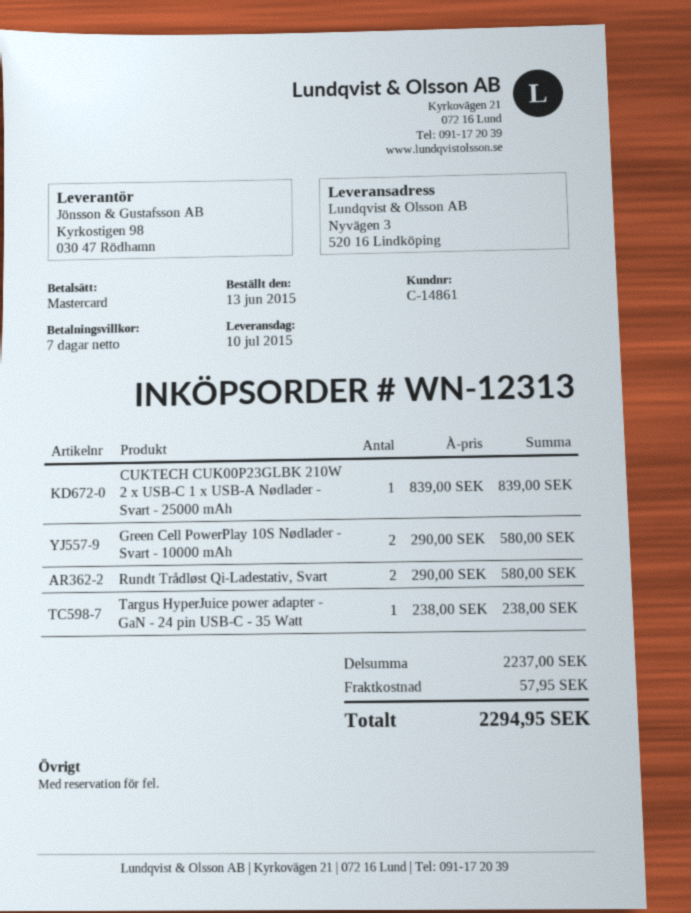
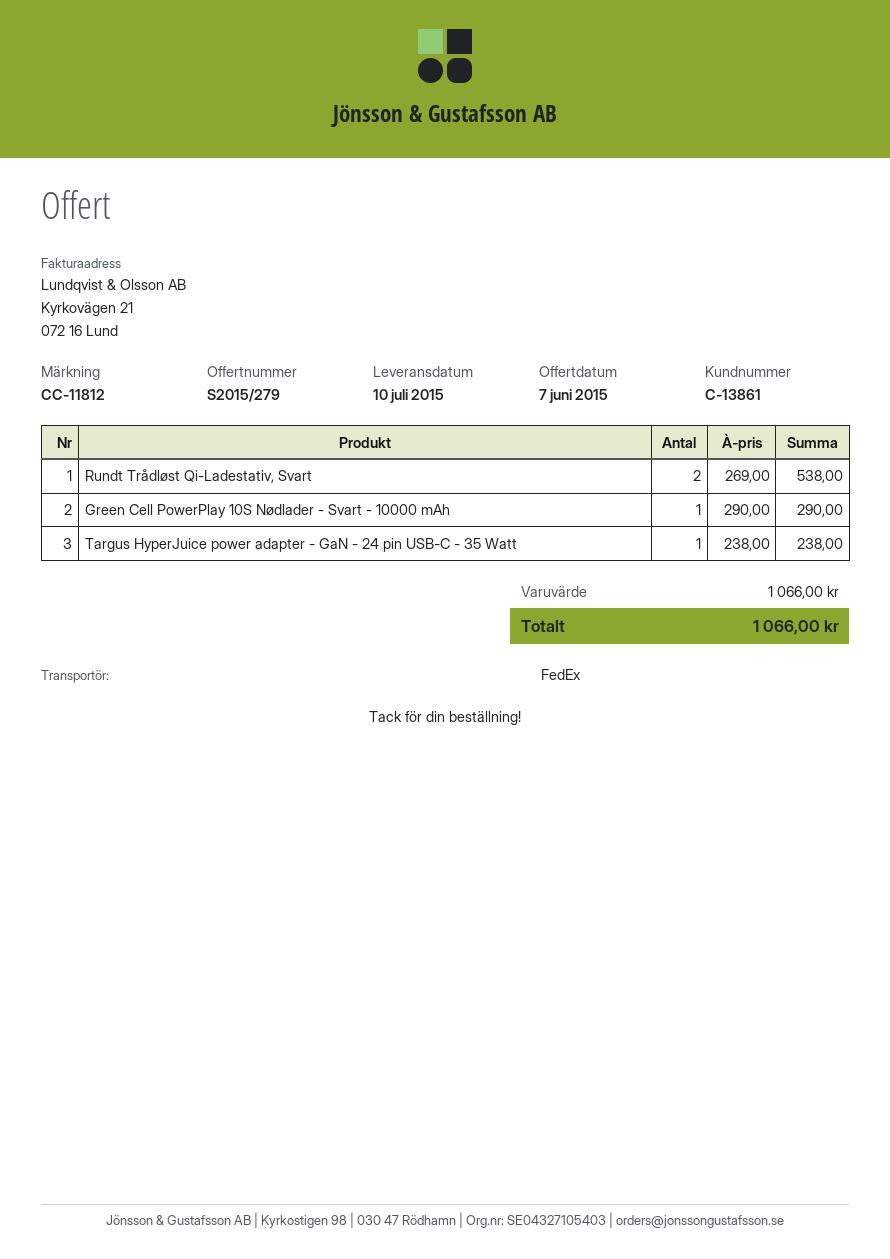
customer number: C-14861 -> C-13861
CUKTECH CUK00P23GLBK 210W 2 x USB-C 1 x USB-A Nødlader - Svart - 25000 mAh: 1 x 839.00 = 839.00 -> none
Green Cell PowerPlay 10S Nødlader - Svart - 10000 mAh: 2 x 290.00 = 580.00 -> 1 x 290.00 = 290.00
Rundt Trådløst Qi-Ladestativ, Svart: 2 x 290.00 = 580.00 -> 2 x 269.00 = 538.00
subtotal: 2237.00 -> 1066.00
shipping: 57.95 -> none
total: 2294.95 -> 1066.00

